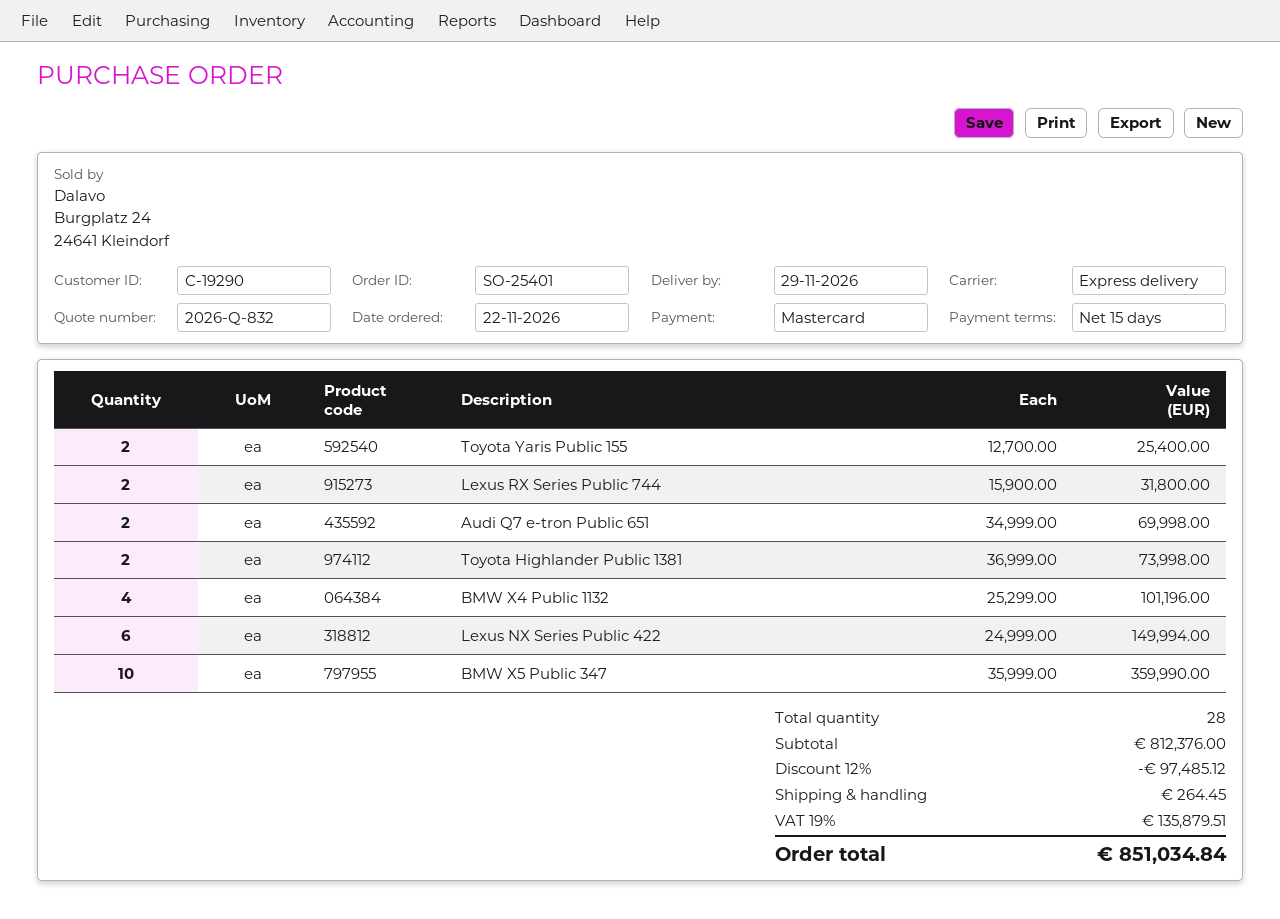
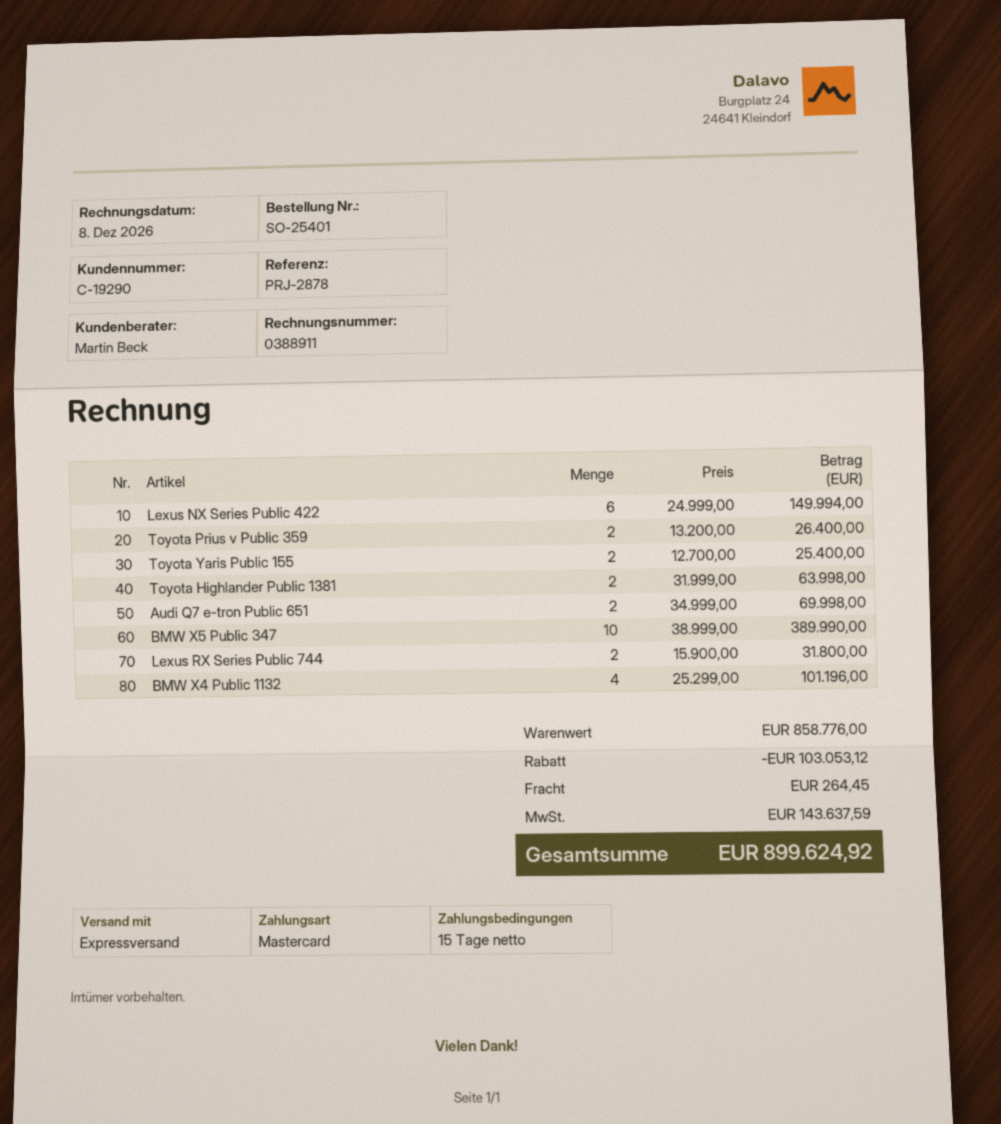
Toyota Highlander Public 1381: 2 x 36999.00 = 73998.00 -> 2 x 31999.00 = 63998.00
BMW X5 Public 347: 10 x 35999.00 = 359990.00 -> 10 x 38999.00 = 389990.00
Toyota Prius v Public 359: none -> 2 x 13200.00 = 26400.00
subtotal: 812376.00 -> 858776.00
discount: 97485.12 -> 103053.12
tax: 135879.51 -> 143637.59
total: 851034.84 -> 899624.92

